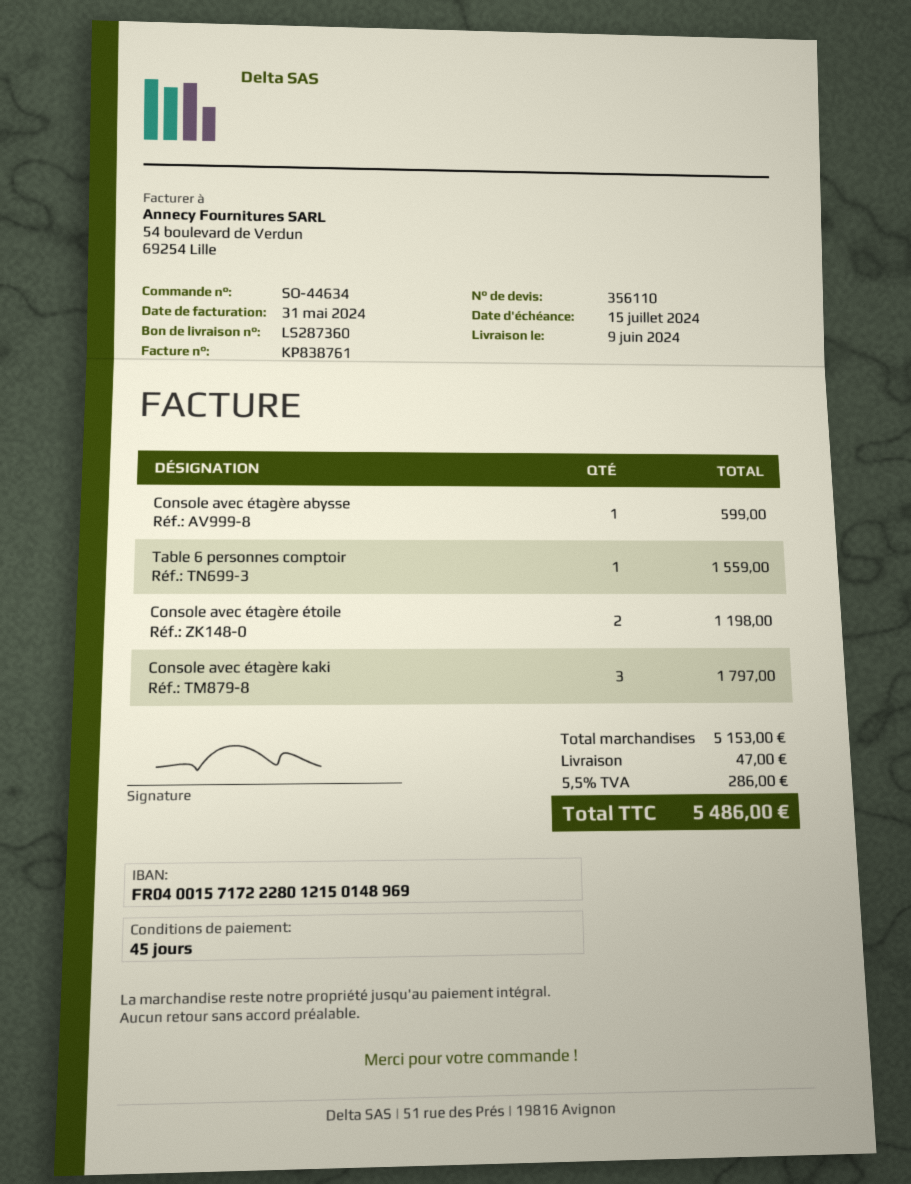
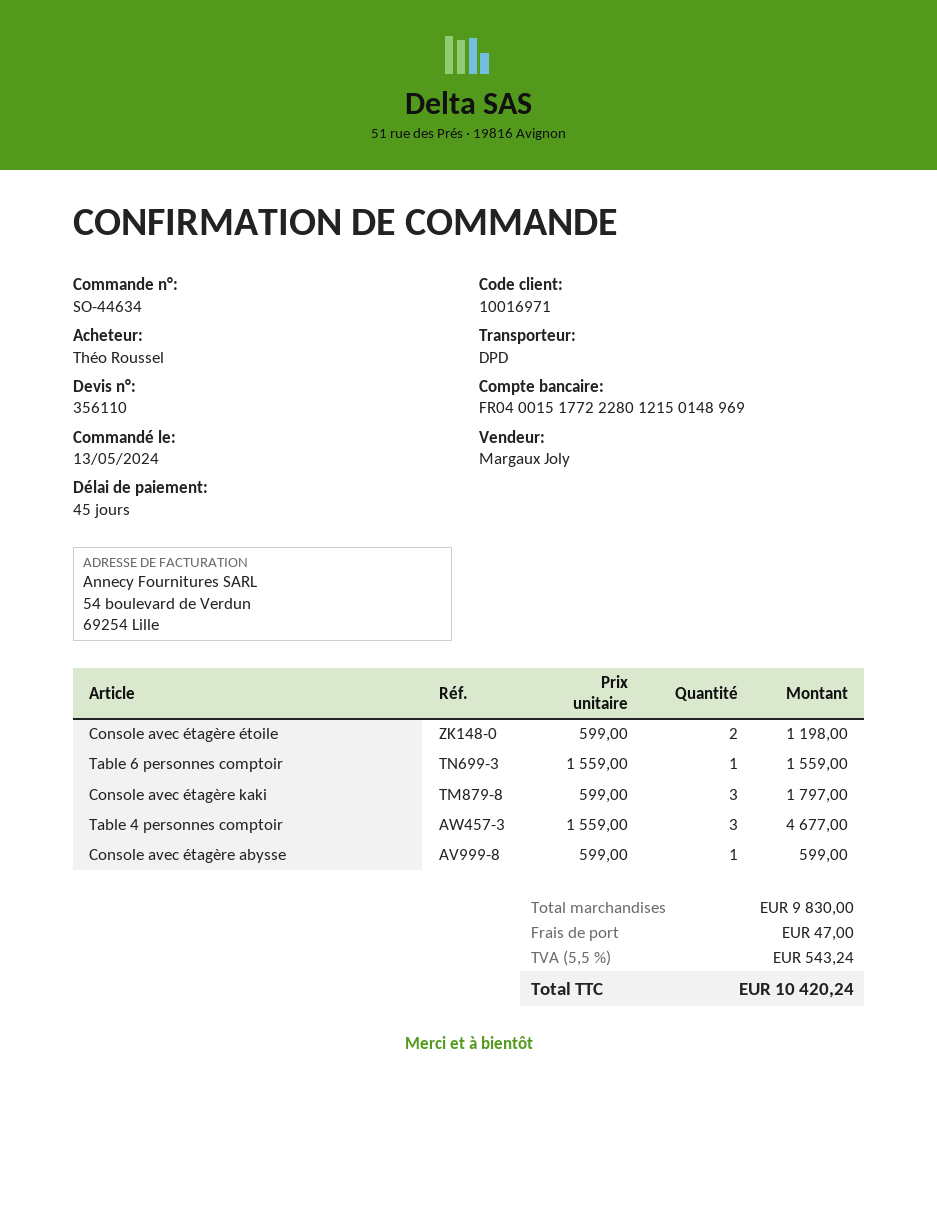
bank account: FR0400157172228012150148969 -> FR0400151772228012150148969
Table 4 personnes comptoir: none -> 3 for 4677.00
subtotal: 5153.00 -> 9830.00
tax: 5.5% = 286.00 -> 5.5% = 543.24
total: 5486.00 -> 10420.24

